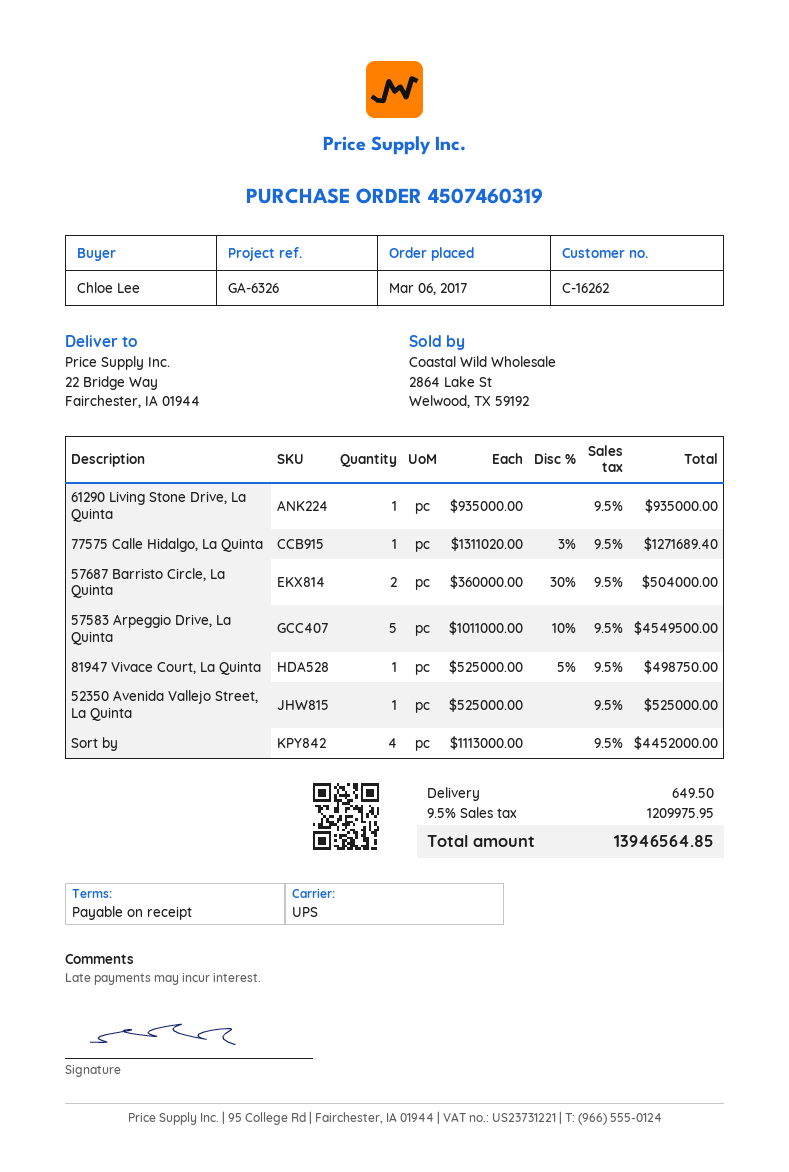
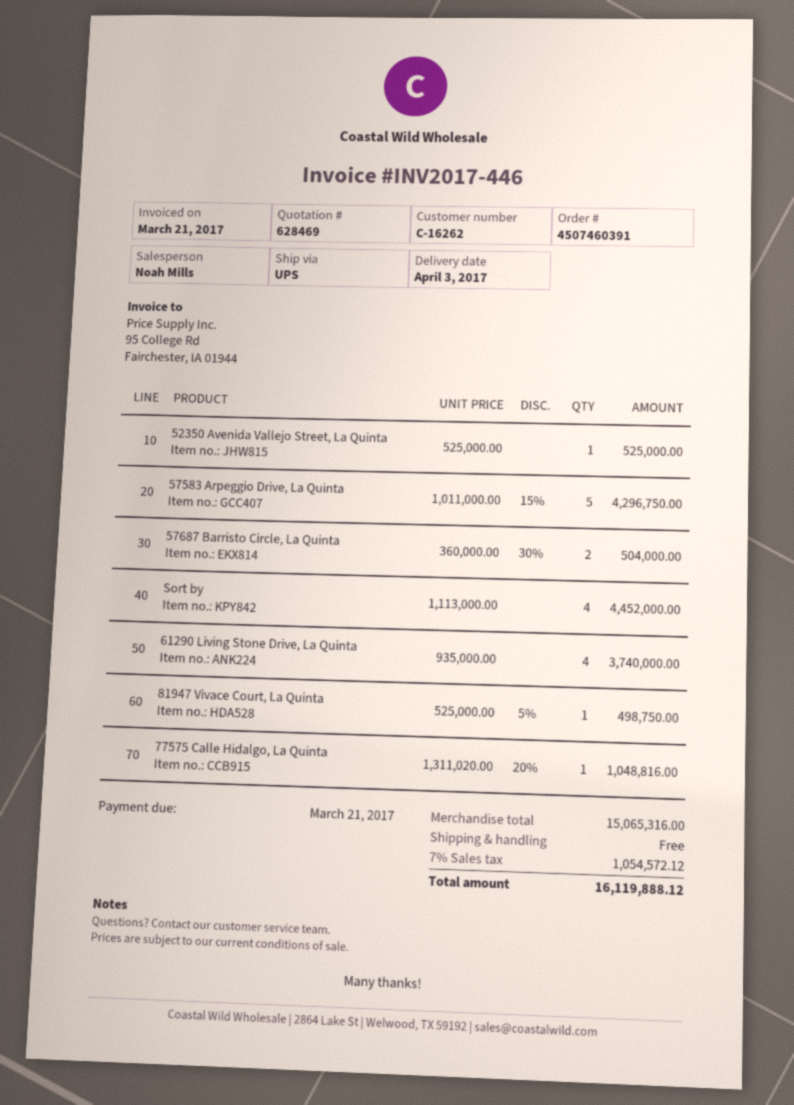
order number: 4507460319 -> 4507460391
61290 Living Stone Drive, La Quinta: 1 x 935000.00 = 935000.00 -> 4 x 935000.00 = 3740000.00
77575 Calle Hidalgo, La Quinta: 1 x 1311020.00 - 3% = 1271689.40 -> 1 x 1311020.00 - 20% = 1048816.00
57583 Arpeggio Drive, La Quinta: 5 x 1011000.00 - 10% = 4549500.00 -> 5 x 1011000.00 - 15% = 4296750.00
shipping: 649.50 -> 0.00
tax: 9.5% = 1209975.95 -> 7% = 1054572.12
total: 13946564.85 -> 16119888.12

